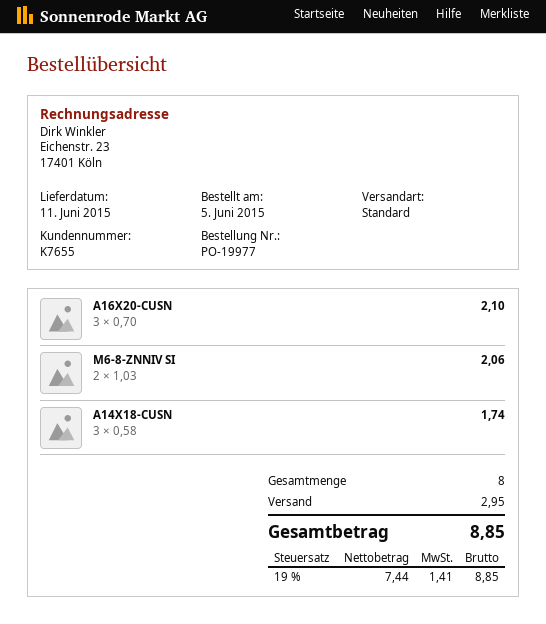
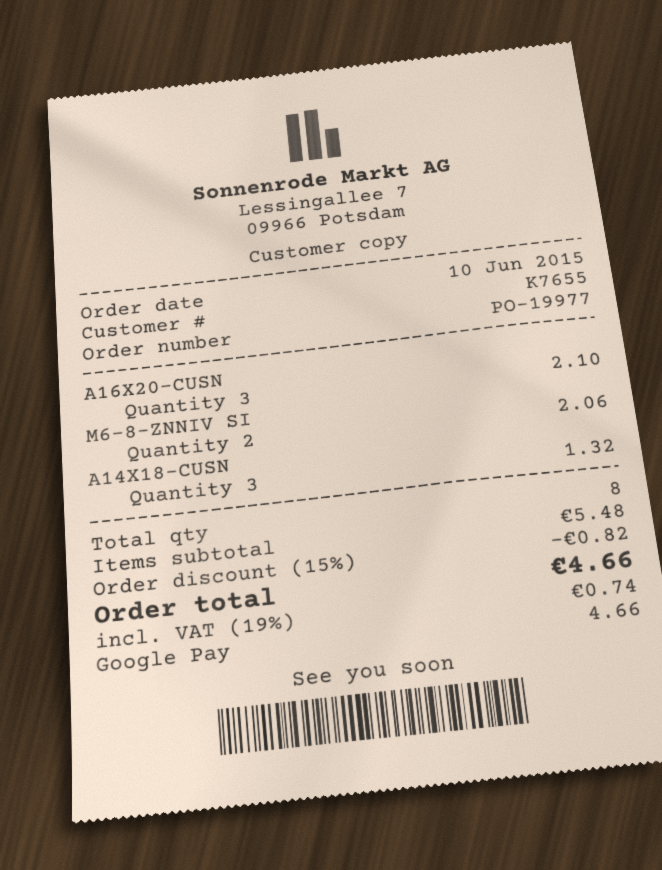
order date: 2015-06-05 -> 2015-06-10
A14X18-CUSN: 3 for 1.74 -> 3 for 1.32
discount: none -> 15% = 0.82
shipping: 2.95 -> none
tax: 19% = 1.41 -> 19% = 0.74
total: 8.85 -> 4.66

